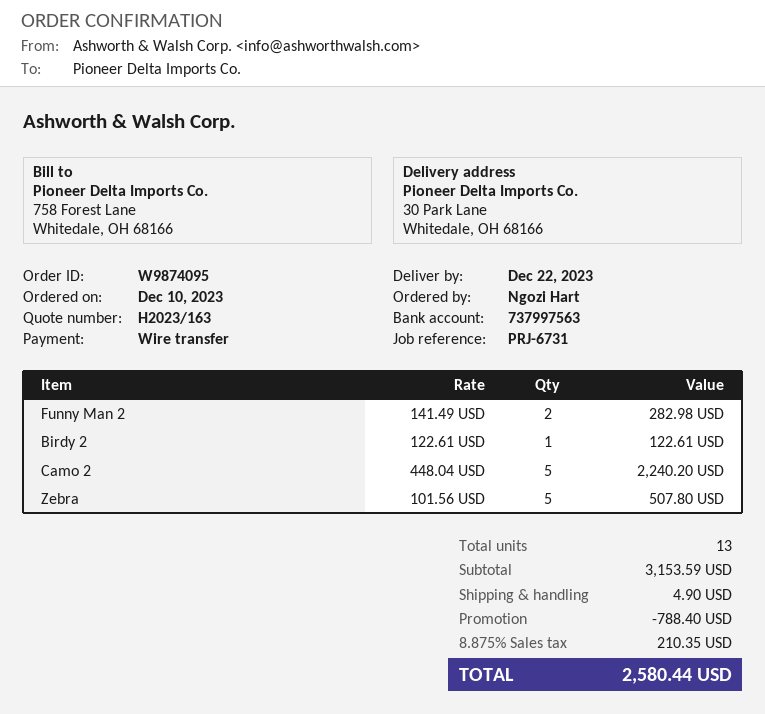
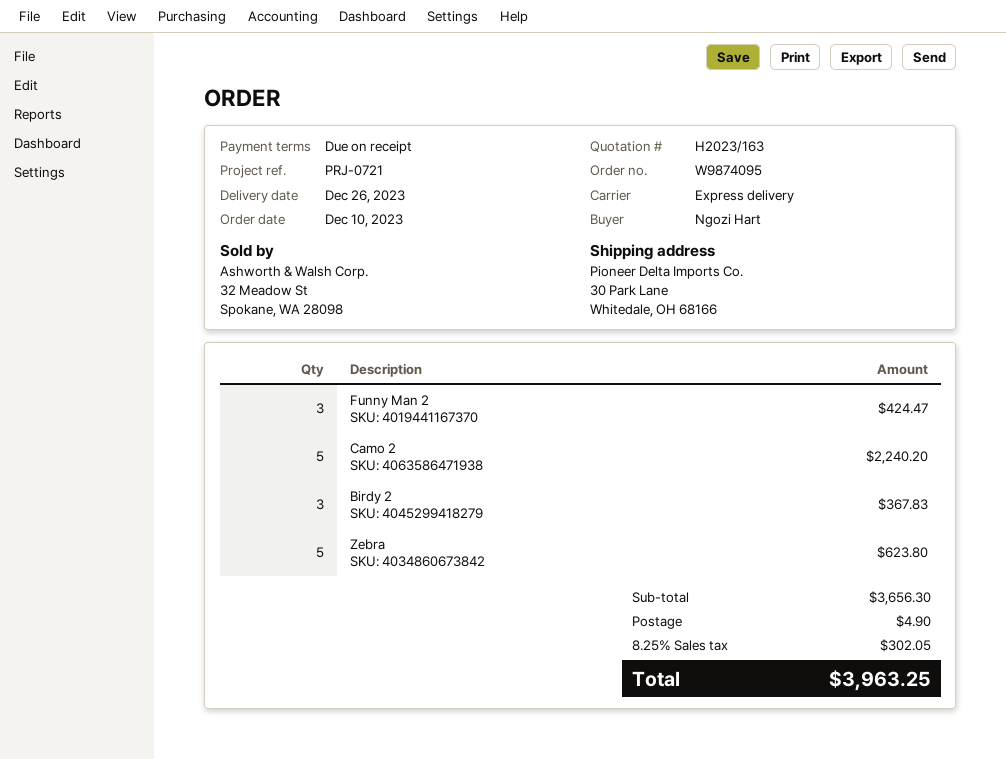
delivery date: 2023-12-22 -> 2023-12-26
reference: PRJ-6731 -> PRJ-0721
Funny Man 2: 2 for 282.98 -> 3 for 424.47
Birdy 2: 1 for 122.61 -> 3 for 367.83
Zebra: 5 for 507.80 -> 5 for 623.80
subtotal: 3153.59 -> 3656.30
discount: 788.40 -> none
tax: 8.875% = 210.35 -> 8.25% = 302.05
total: 2580.44 -> 3963.25

